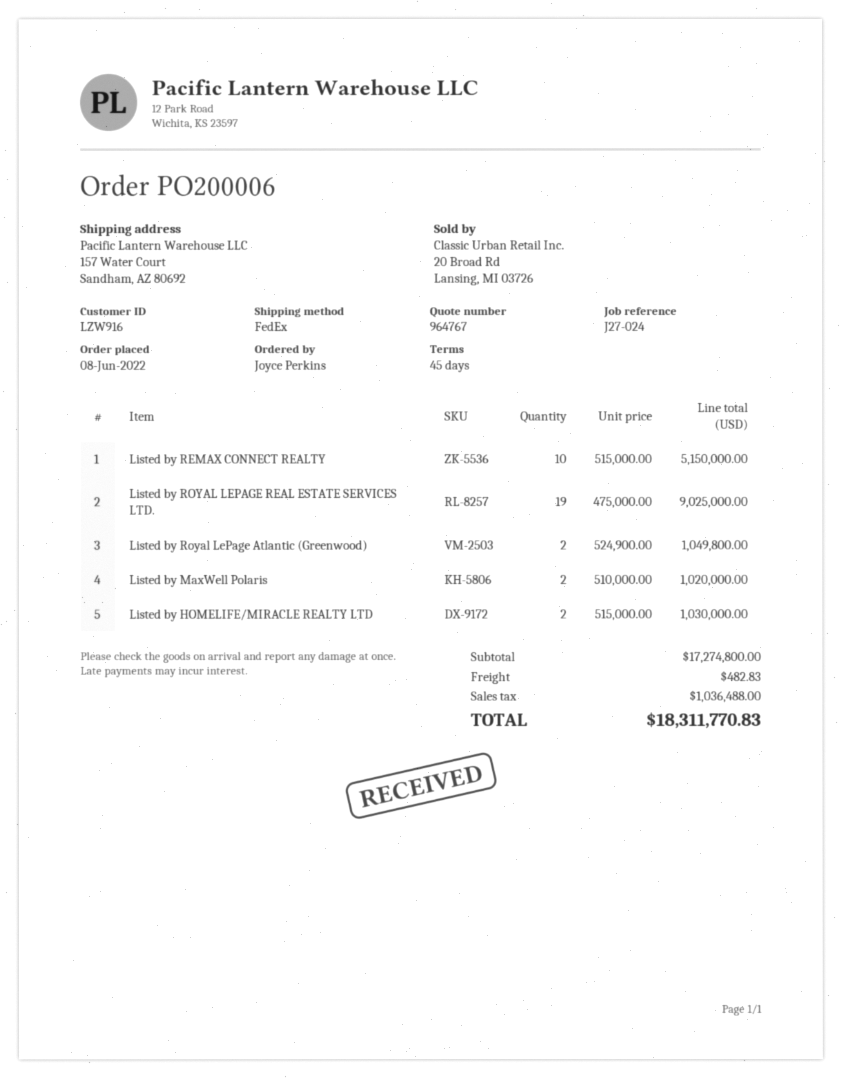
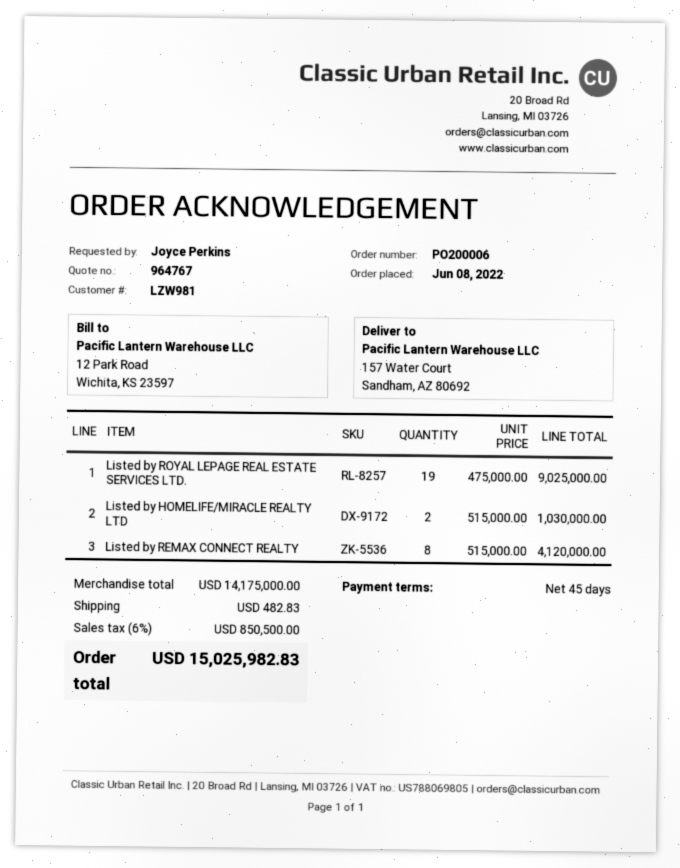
customer number: LZW916 -> LZW981
Listed by REMAX CONNECT REALTY: 10 x 515000.00 = 5150000.00 -> 8 x 515000.00 = 4120000.00
Listed by Royal LePage Atlantic (Greenwood): 2 x 524900.00 = 1049800.00 -> none
Listed by MaxWell Polaris: 2 x 510000.00 = 1020000.00 -> none
subtotal: 17274800.00 -> 14175000.00
tax: 1036488.00 -> 850500.00
total: 18311770.83 -> 15025982.83

